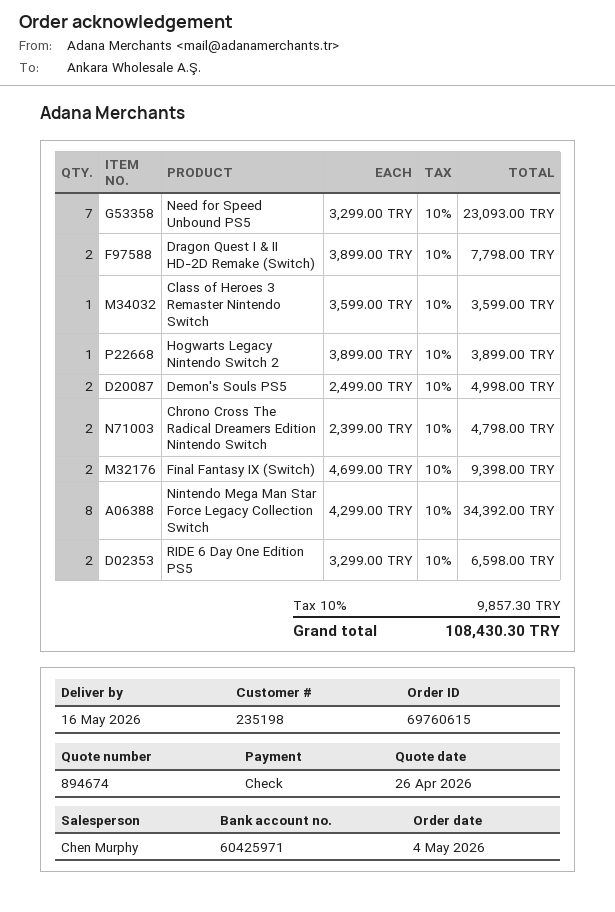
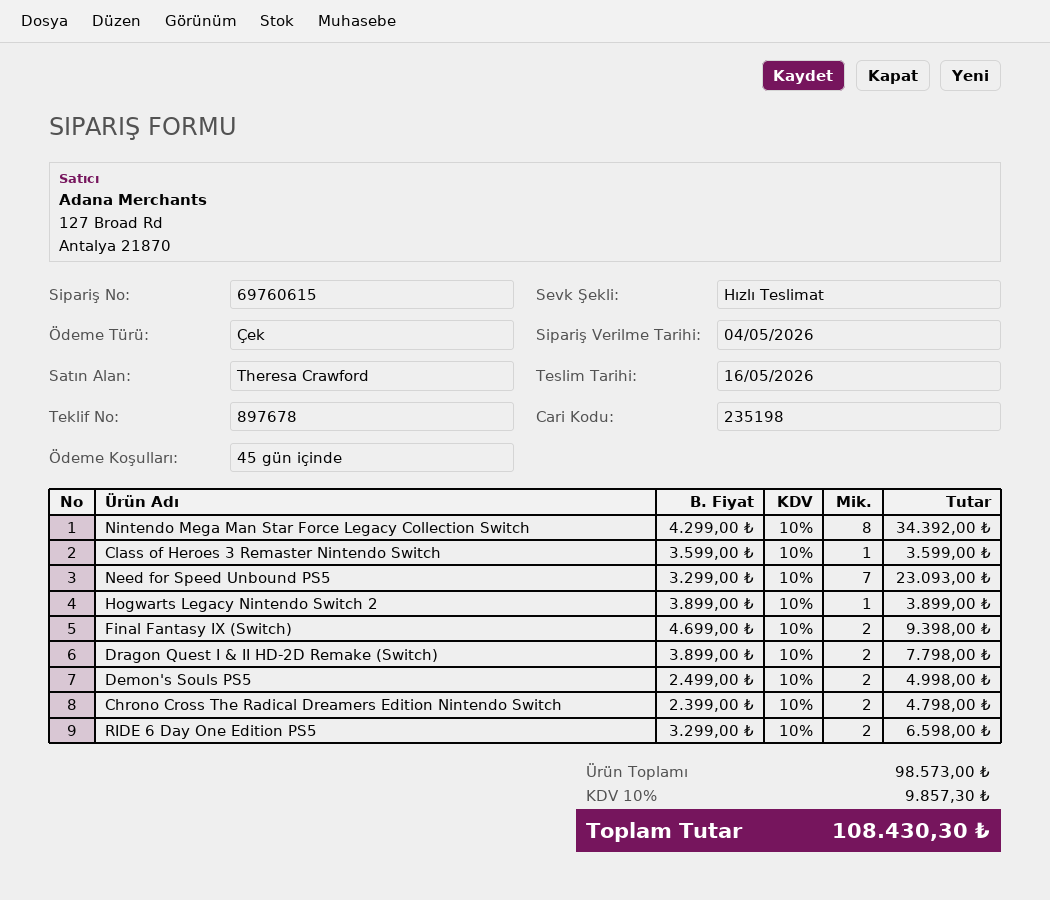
quote number: 894674 -> 897678

